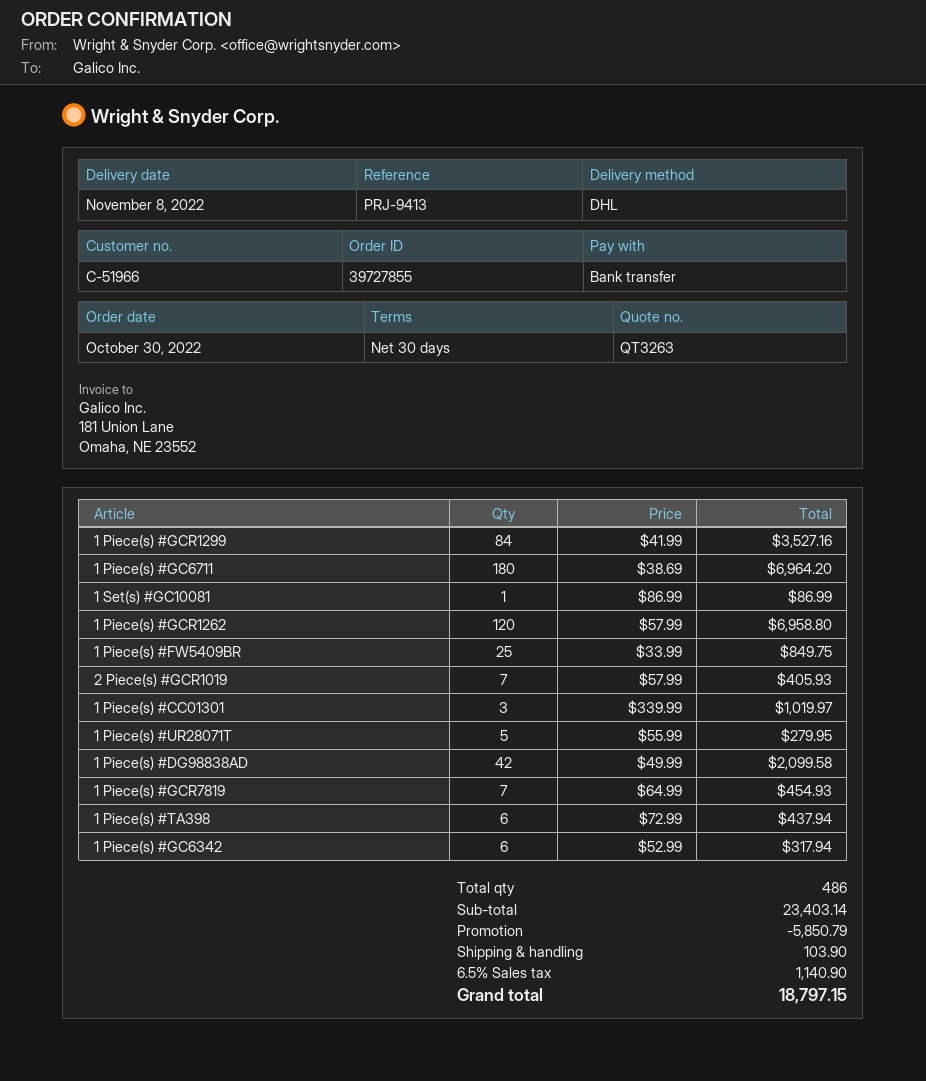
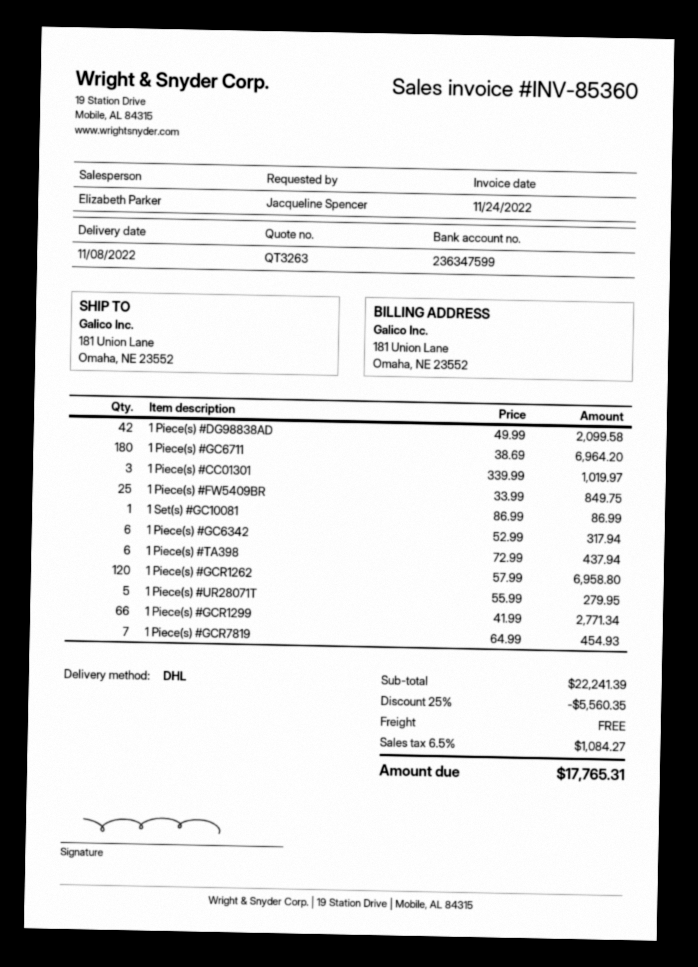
1 Piece(s) #GCR1299: 84 x 41.99 = 3527.16 -> 66 x 41.99 = 2771.34
2 Piece(s) #GCR1019: 7 x 57.99 = 405.93 -> none
subtotal: 23403.14 -> 22241.39
discount: 5850.79 -> 5560.35
shipping: 103.90 -> 0.00
tax: 6.5% = 1140.90 -> 6.5% = 1084.27
total: 18797.15 -> 17765.31

